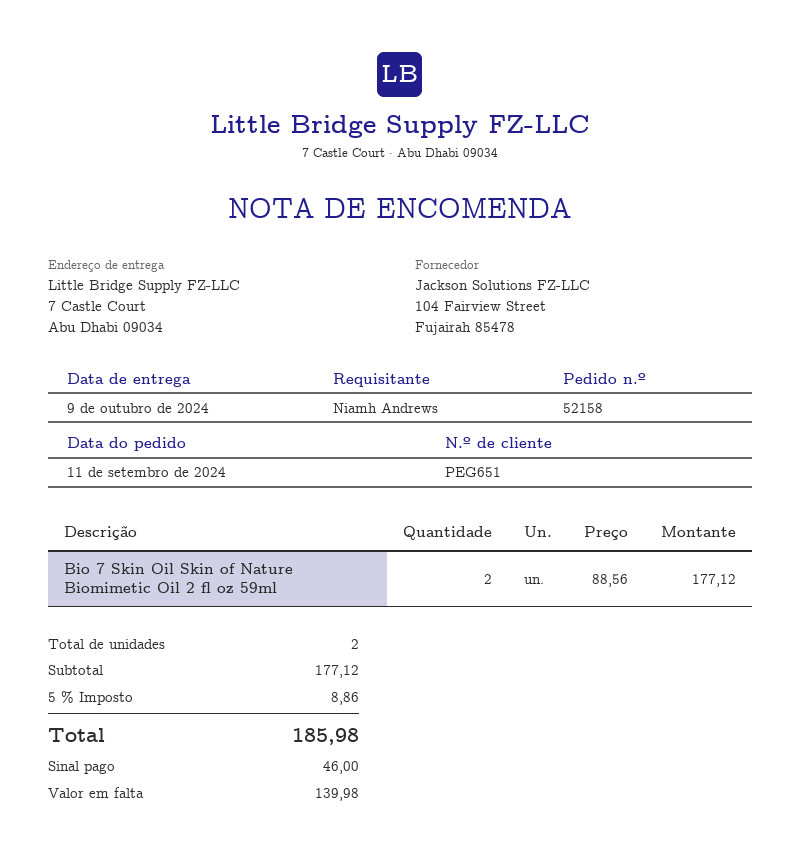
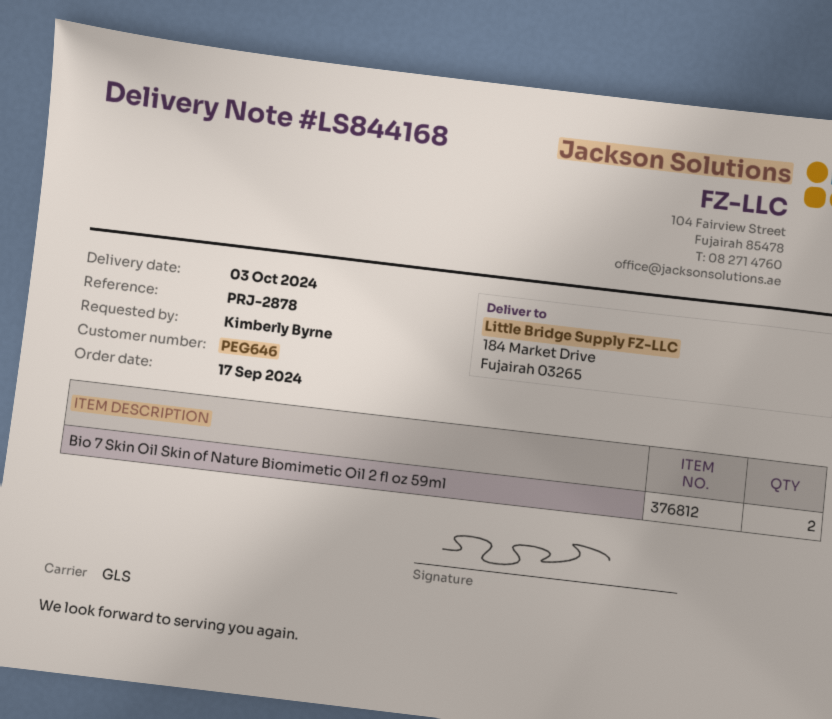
order date: 2024-09-11 -> 2024-09-17
delivery date: 2024-10-09 -> 2024-10-03
customer number: PEG651 -> PEG646
ordered by: Niamh Andrews -> Kimberly Byrne
ship to: 7 Castle Court, Abu Dhabi 09034 -> 184 Market Drive, Fujairah 03265

